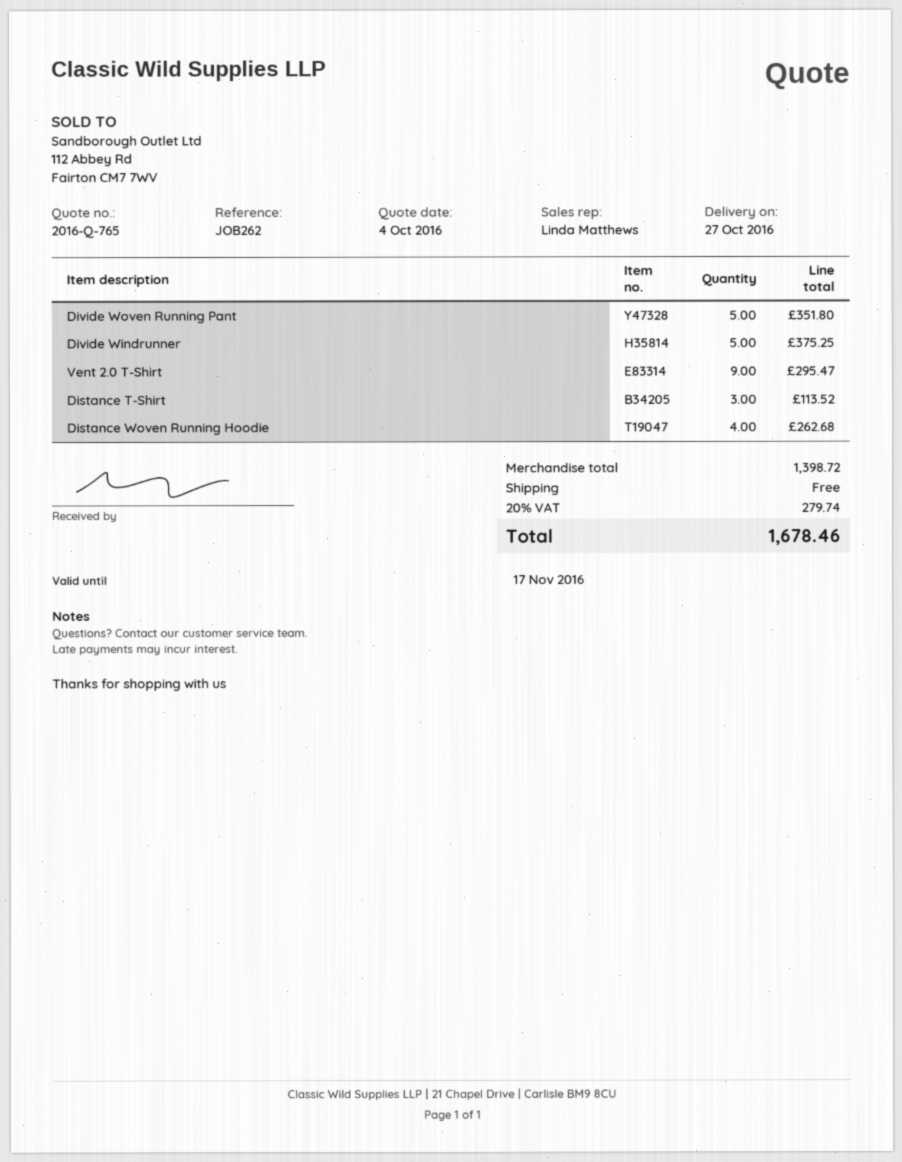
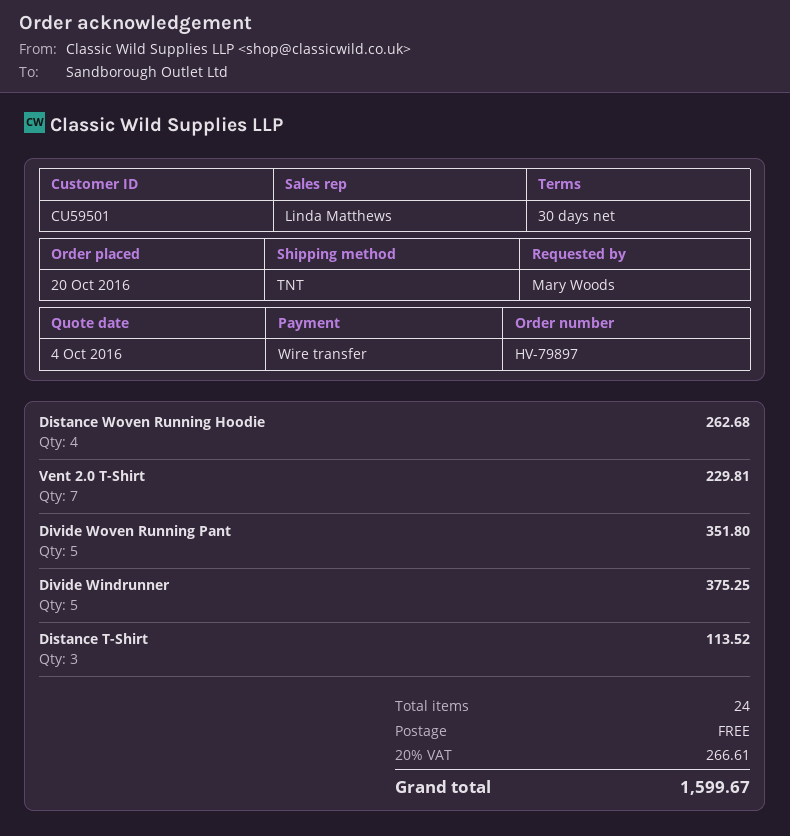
Vent 2.0 T-Shirt: 9 for 295.47 -> 7 for 229.81
tax: 20% = 279.74 -> 20% = 266.61
total: 1678.46 -> 1599.67

